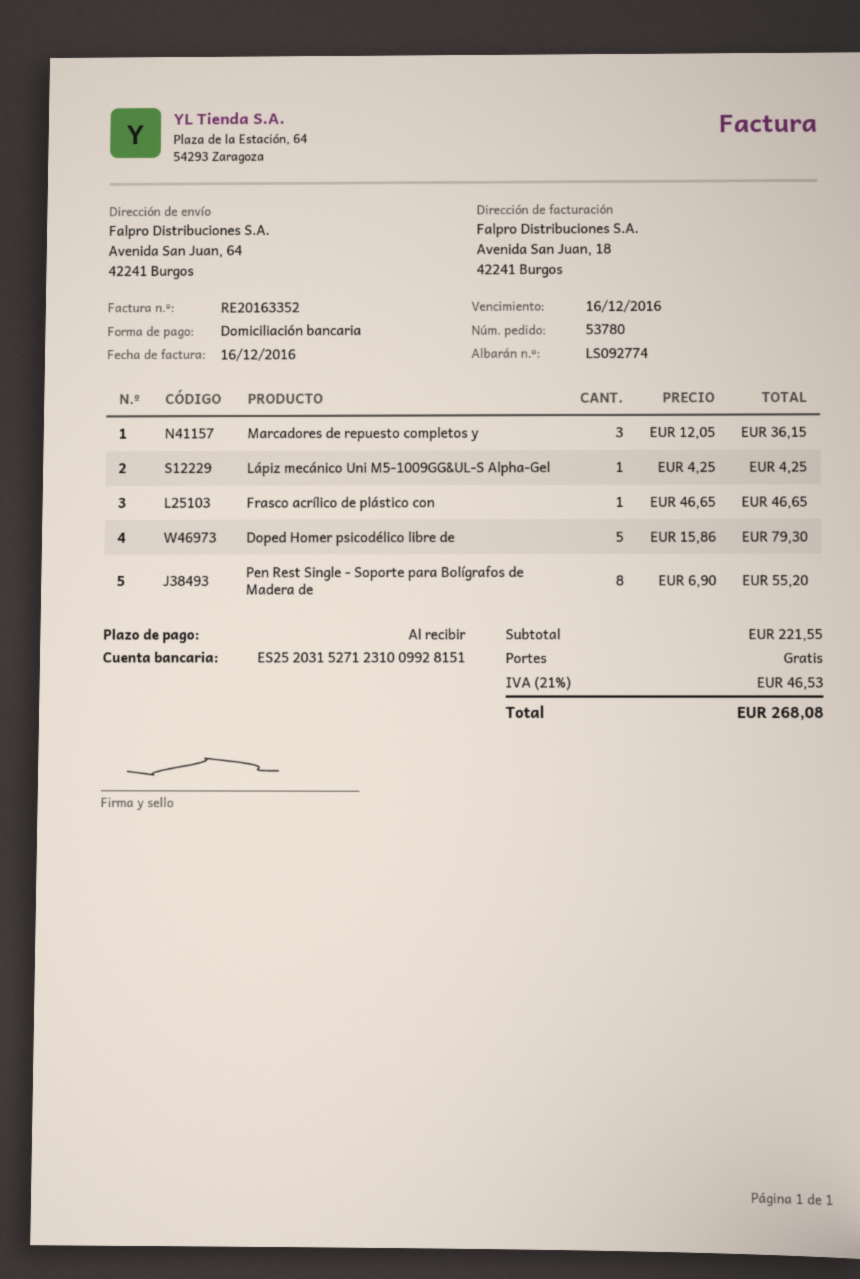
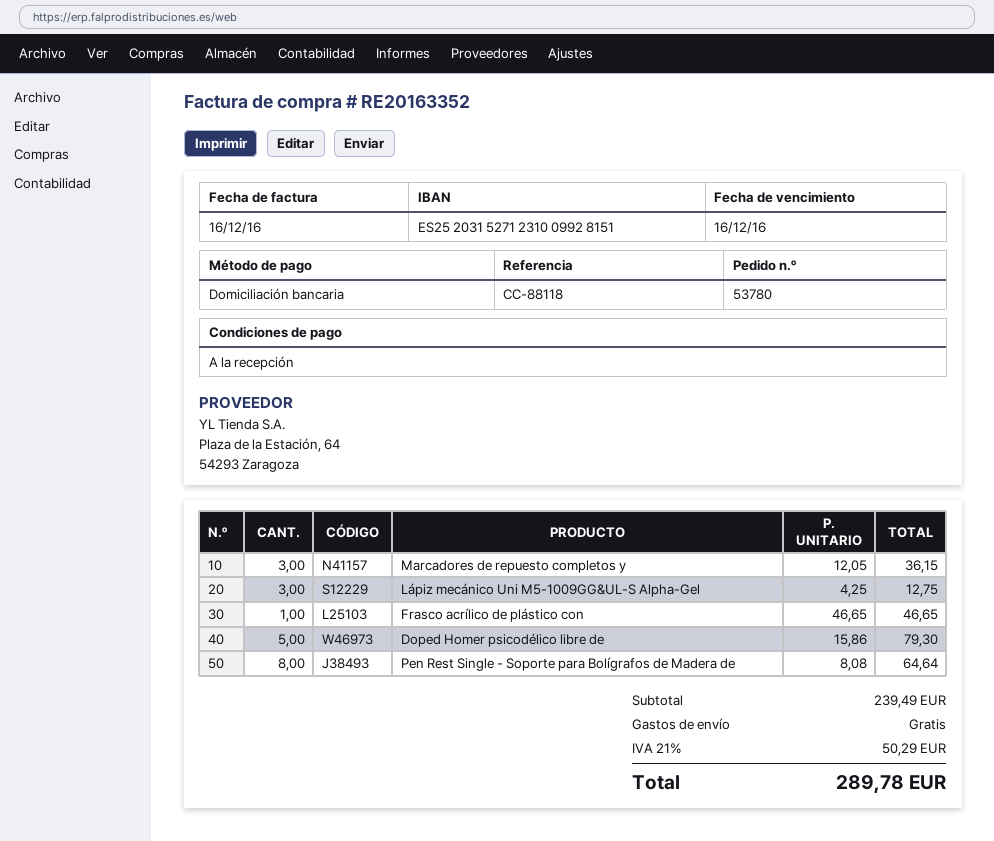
Lápiz mecánico Uni M5-1009GG&UL-S Alpha-Gel: 1 x 4.25 = 4.25 -> 3 x 4.25 = 12.75
Pen Rest Single - Soporte para Bolígrafos de Madera de: 8 x 6.90 = 55.20 -> 8 x 8.08 = 64.64
subtotal: 221.55 -> 239.49
tax: 21% = 46.53 -> 21% = 50.29
total: 268.08 -> 289.78

